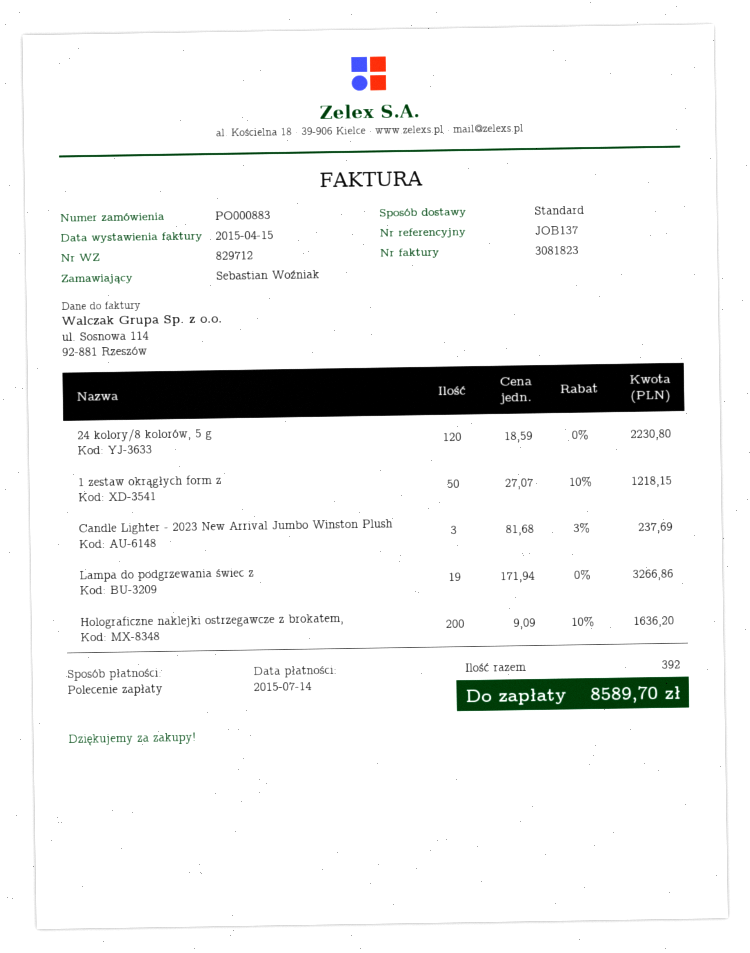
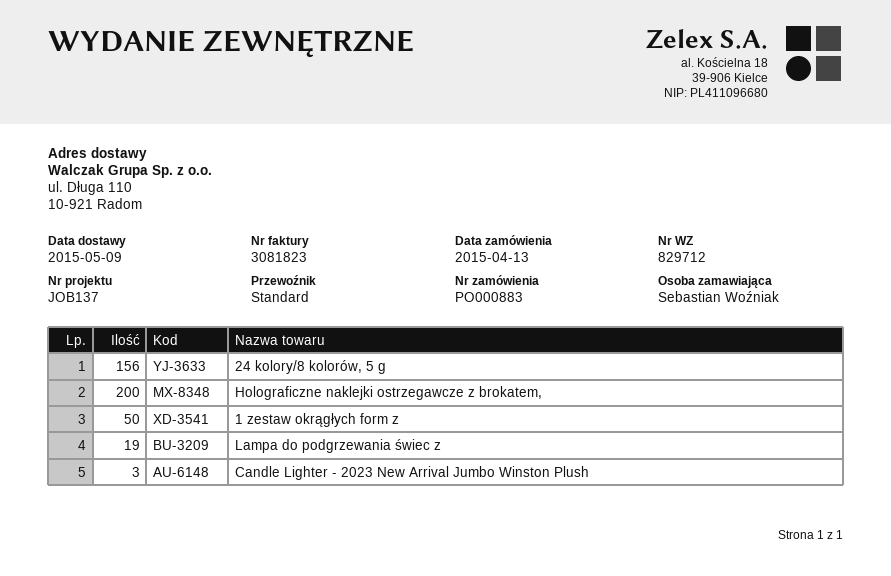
24 kolory/8 kolorów, 5 g: 120 -> 156

